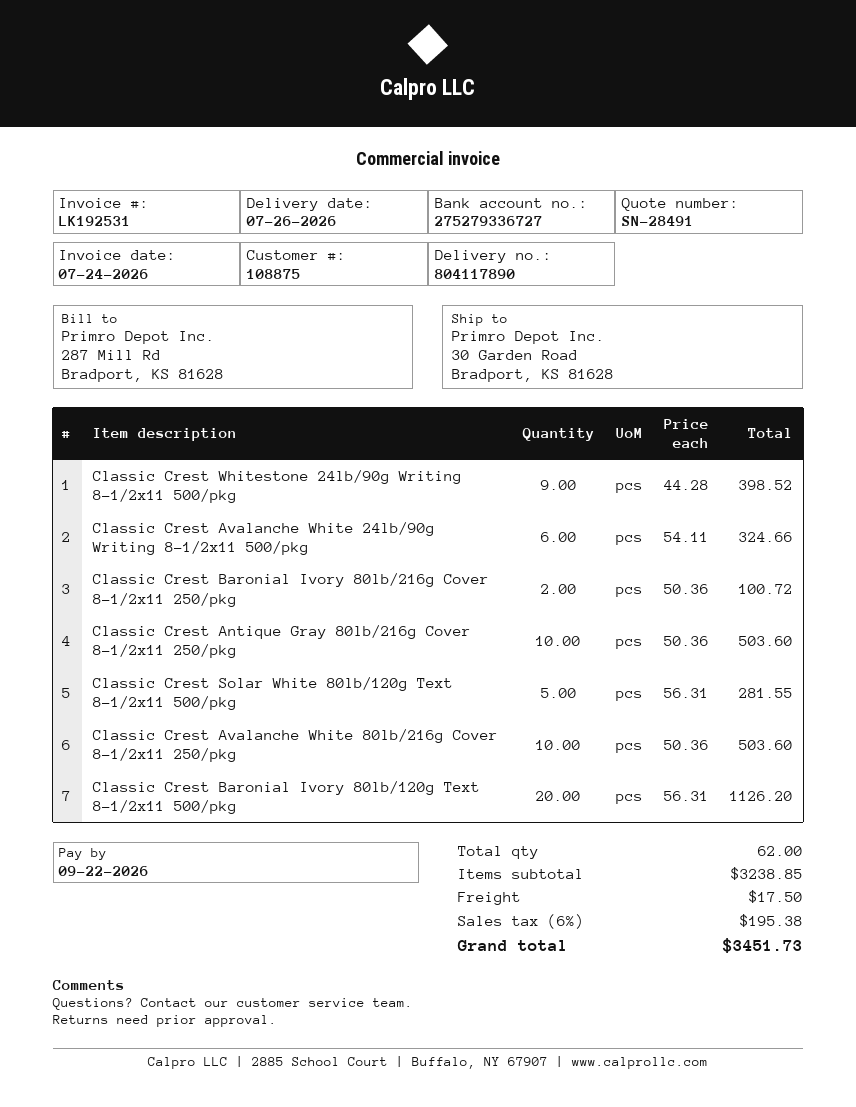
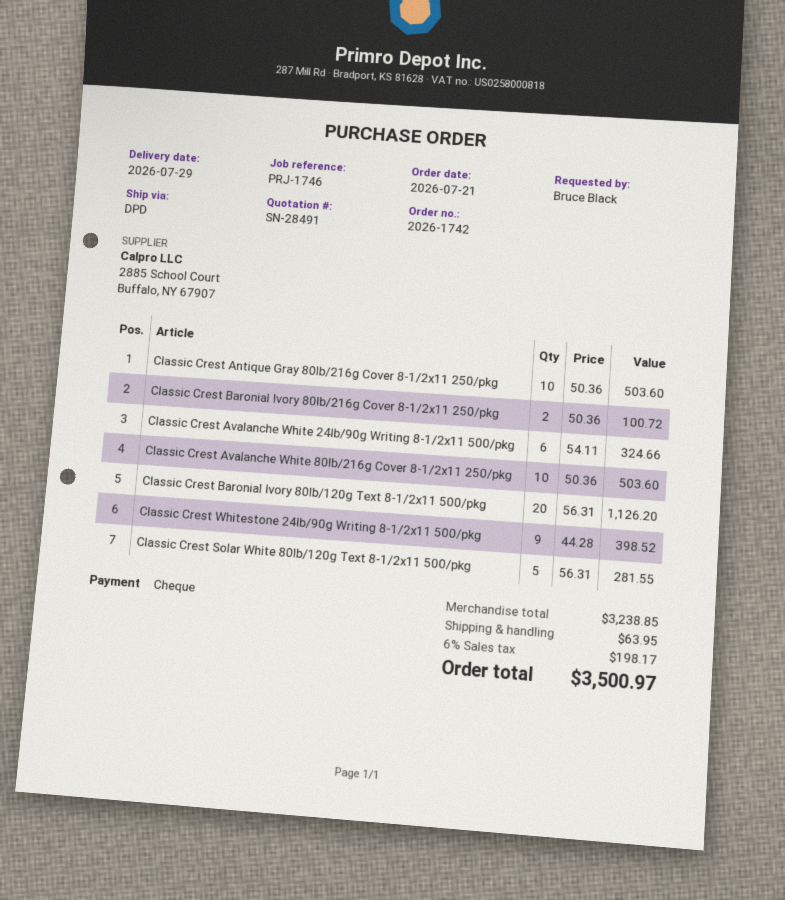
delivery date: 2026-07-26 -> 2026-07-29
shipping: 17.50 -> 63.95
tax: 6% = 195.38 -> 6% = 198.17
total: 3451.73 -> 3500.97

